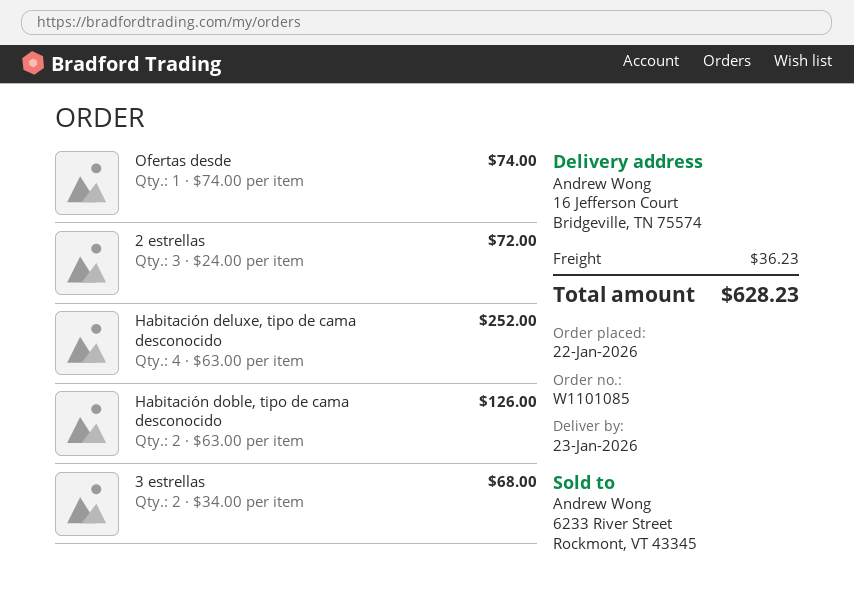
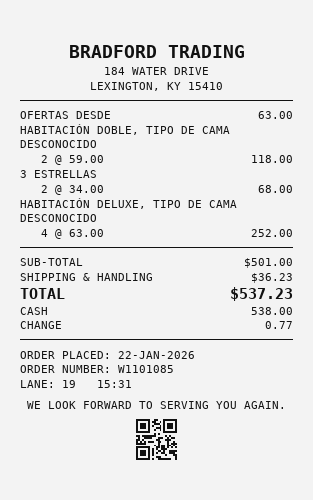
Ofertas desde: 1 x 74.00 = 74.00 -> 1 x 63.00 = 63.00
2 estrellas: 3 x 24.00 = 72.00 -> none
Habitación doble, tipo de cama desconocido: 2 x 63.00 = 126.00 -> 2 x 59.00 = 118.00
total: 628.23 -> 537.23

